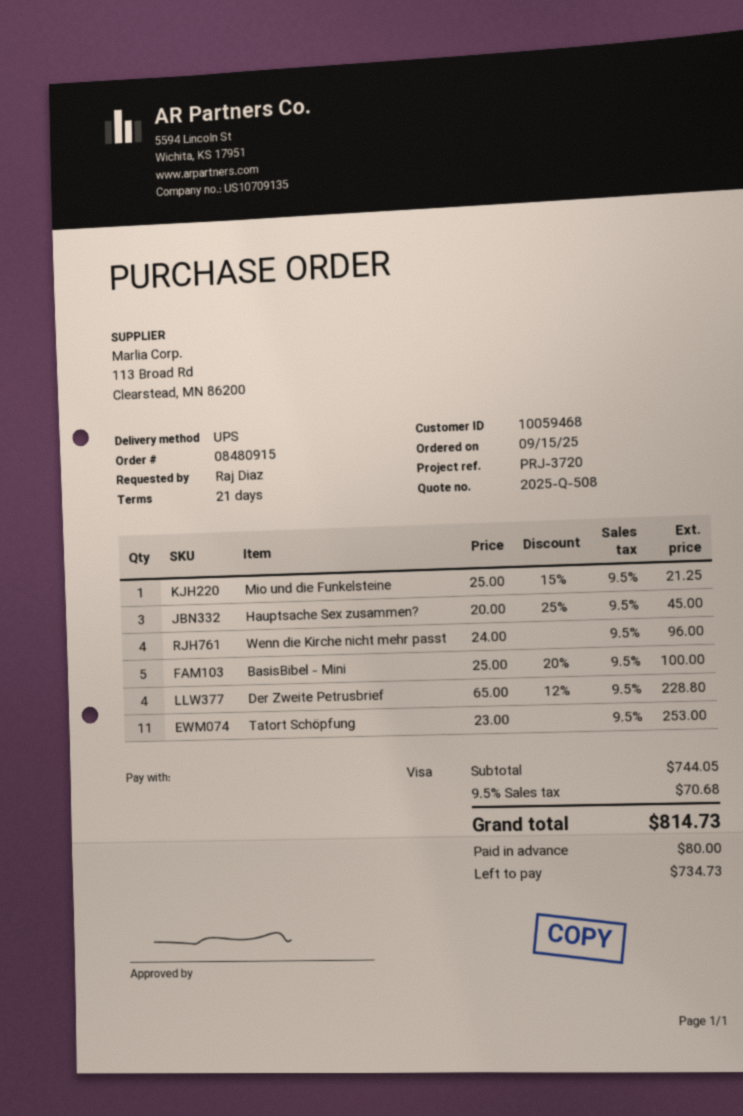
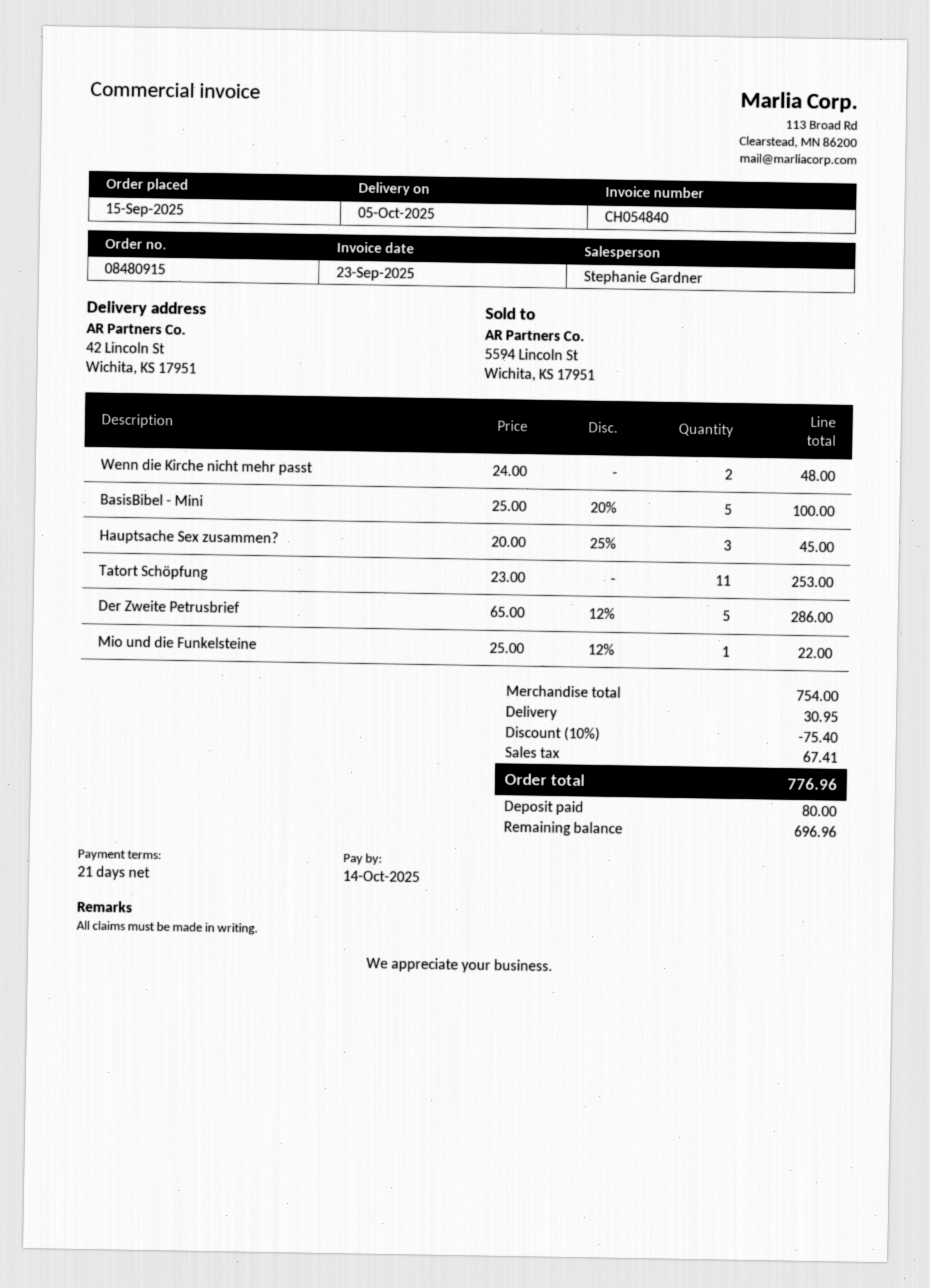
Mio und die Funkelsteine: 1 x 25.00 - 15% = 21.25 -> 1 x 25.00 - 12% = 22.00
Wenn die Kirche nicht mehr passt: 4 x 24.00 = 96.00 -> 2 x 24.00 = 48.00
Der Zweite Petrusbrief: 4 x 65.00 - 12% = 228.80 -> 5 x 65.00 - 12% = 286.00
subtotal: 744.05 -> 754.00
discount: none -> 10% = 75.40
shipping: none -> 30.95
tax: 70.68 -> 67.41
total: 814.73 -> 776.96
balance: 734.73 -> 696.96

